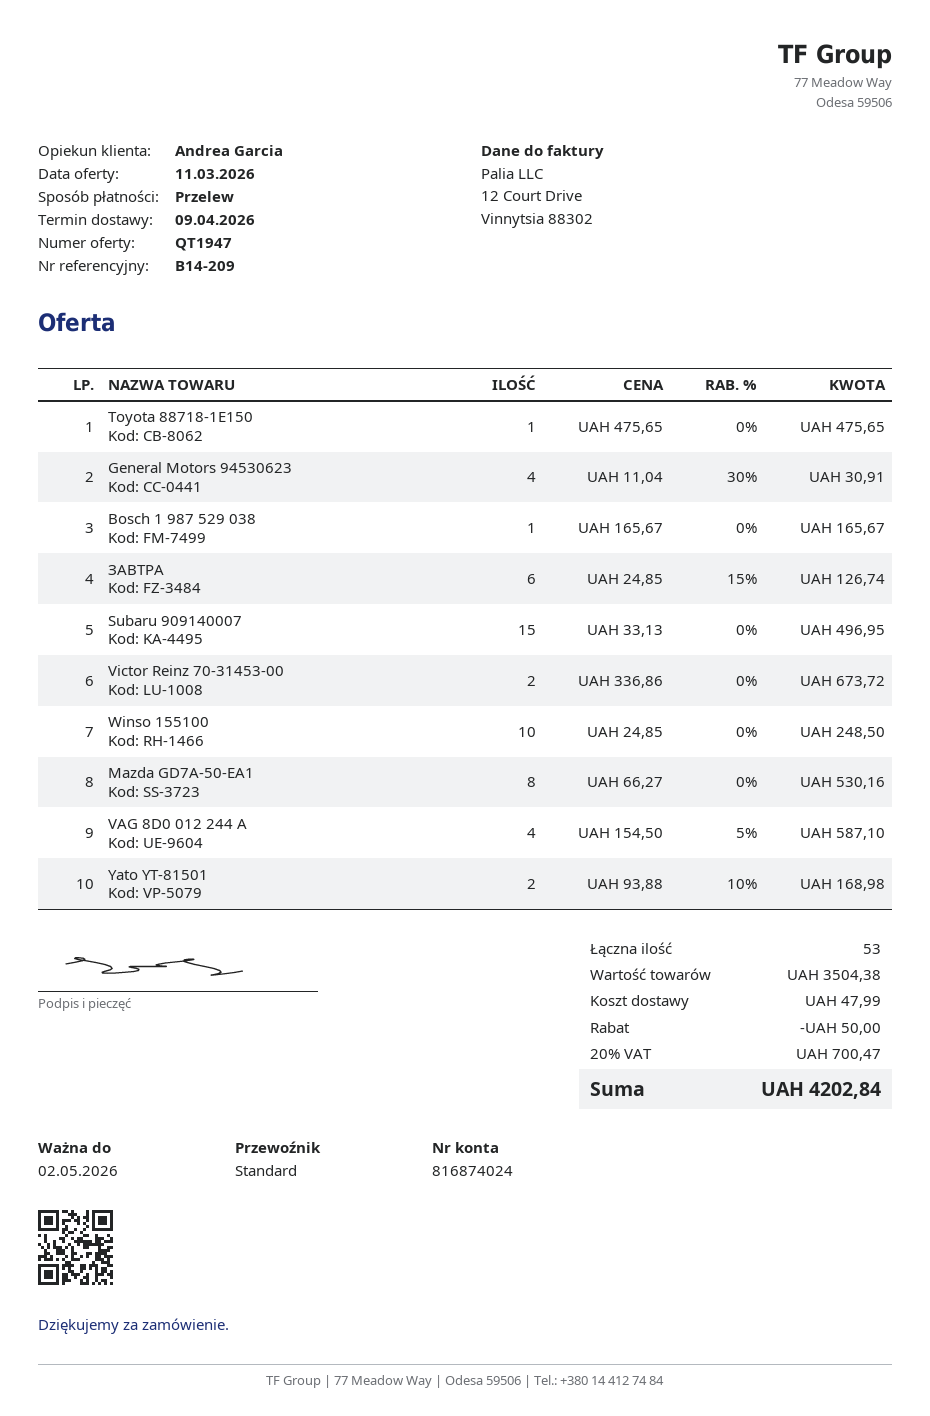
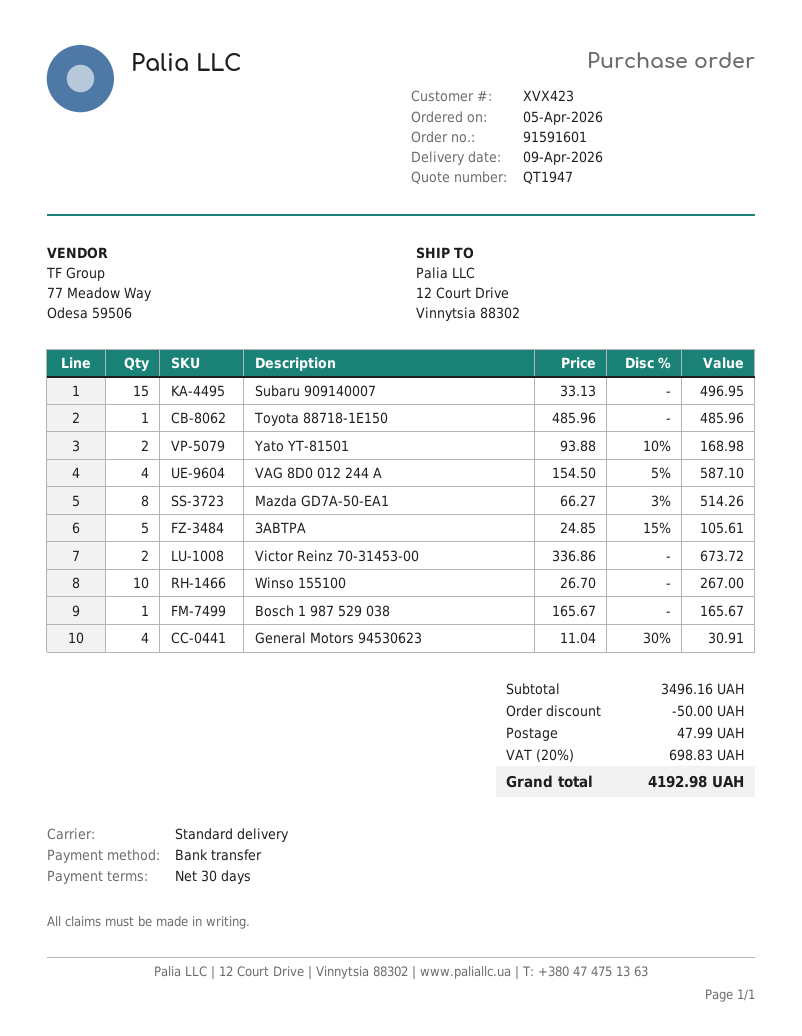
Toyota 88718-1E150: 1 x 475.65 = 475.65 -> 1 x 485.96 = 485.96
ЗАВТРА: 6 x 24.85 - 15% = 126.74 -> 5 x 24.85 - 15% = 105.61
Winso 155100: 10 x 24.85 = 248.50 -> 10 x 26.70 = 267.00
Mazda GD7A-50-EA1: 8 x 66.27 = 530.16 -> 8 x 66.27 - 3% = 514.26
subtotal: 3504.38 -> 3496.16
tax: 20% = 700.47 -> 20% = 698.83
total: 4202.84 -> 4192.98

